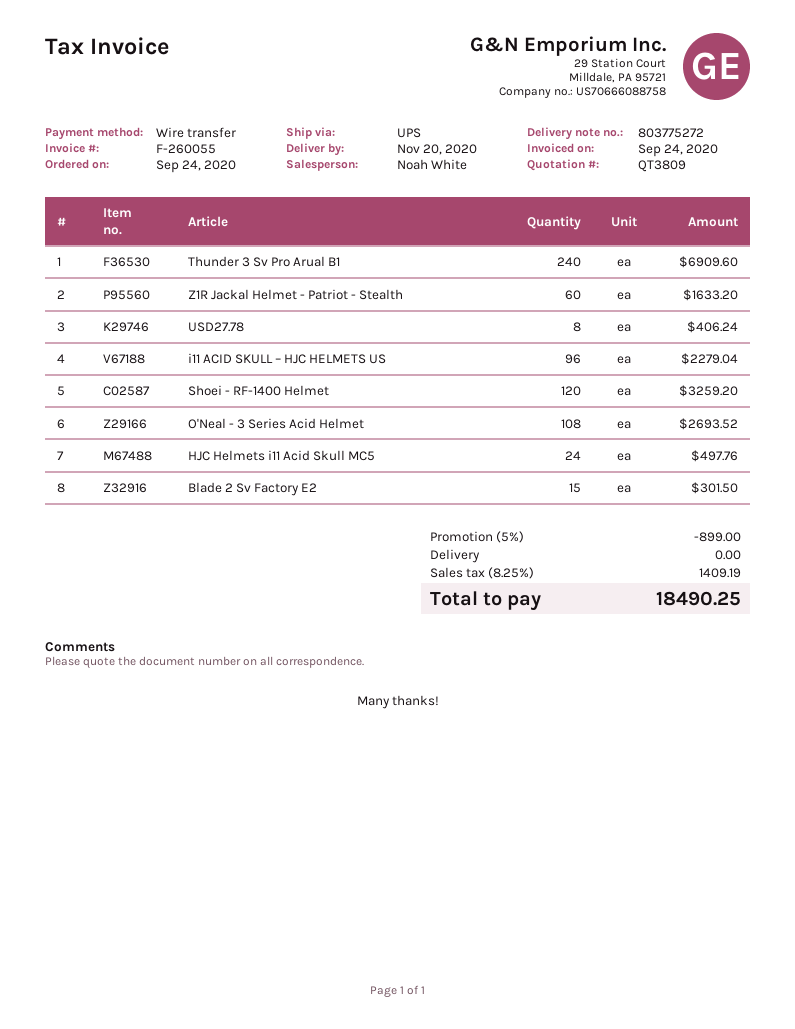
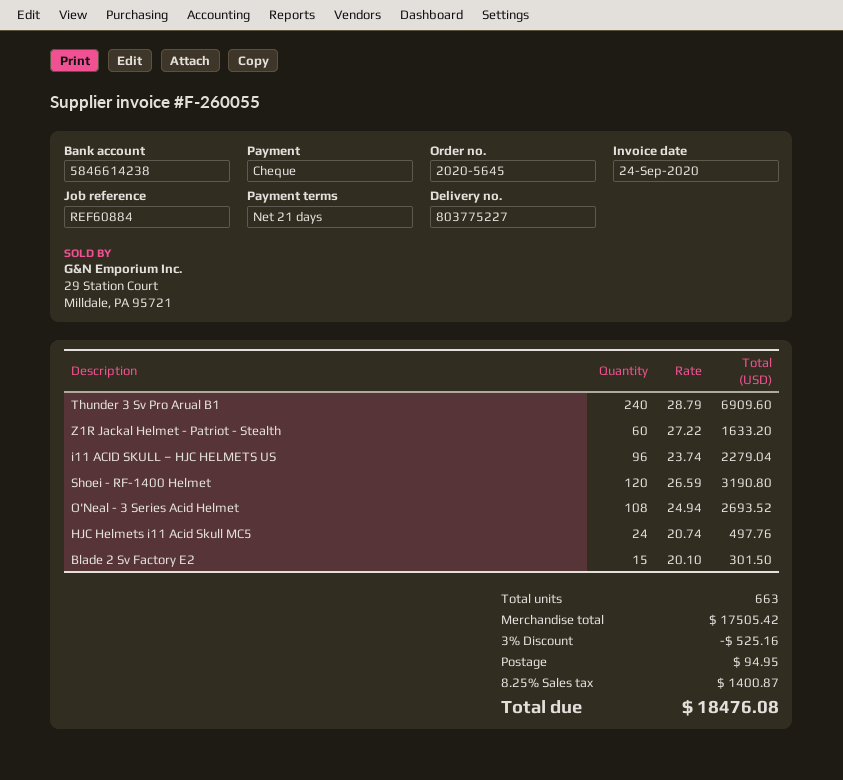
delivery note number: 803775272 -> 803775227
payment method: bank transfer -> cheque
USD27.78: 8 for 406.24 -> none
Shoei - RF-1400 Helmet: 120 for 3259.20 -> 120 for 3190.80
discount: 5% = 899.00 -> 3% = 525.16
shipping: 0.00 -> 94.95
tax: 8.25% = 1409.19 -> 8.25% = 1400.87
total: 18490.25 -> 18476.08

